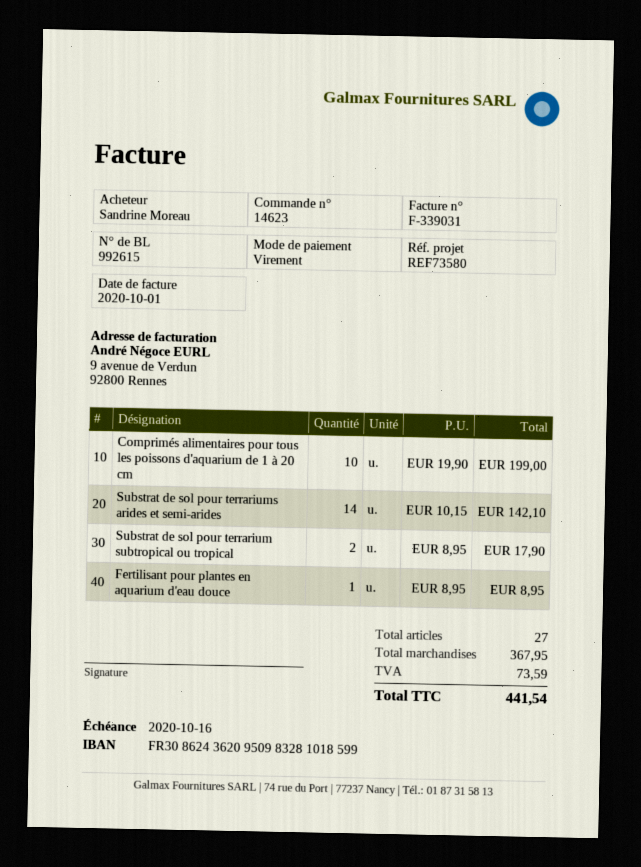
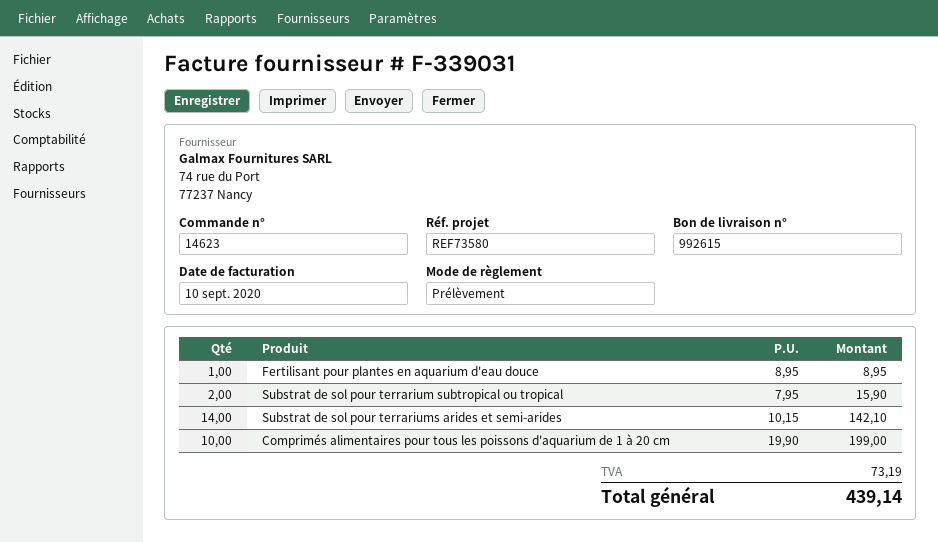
invoice date: 2020-10-01 -> 2020-09-10
payment method: bank transfer -> direct debit
Substrat de sol pour terrarium subtropical ou tropical: 2 x 8.95 = 17.90 -> 2 x 7.95 = 15.90
tax: 73.59 -> 73.19
total: 441.54 -> 439.14

